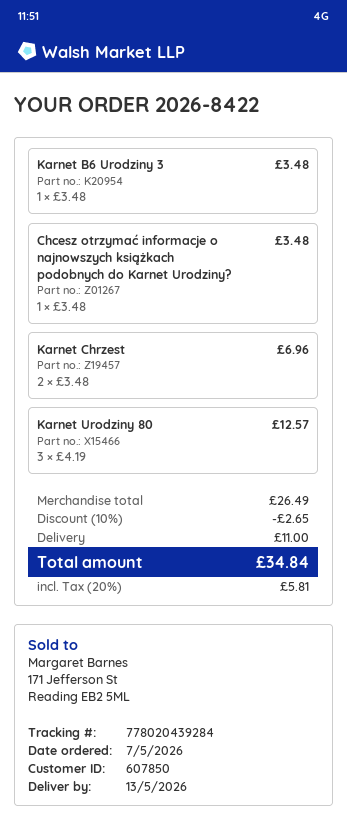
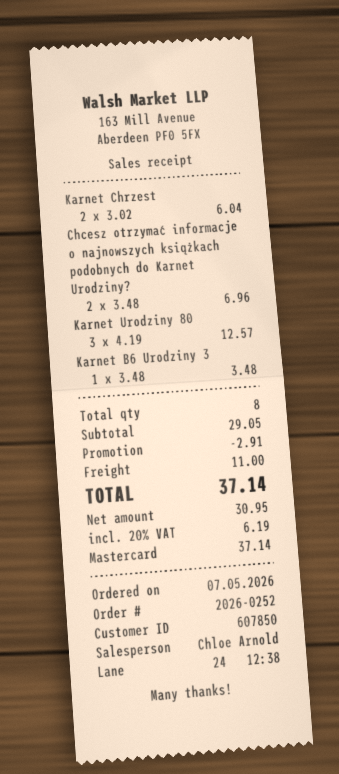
order number: 2026-8422 -> 2026-0252
Chcesz otrzymać informacje o najnowszych książkach podobnych do Karnet Urodziny?: 1 x 3.48 = 3.48 -> 2 x 3.48 = 6.96
Karnet Chrzest: 2 x 3.48 = 6.96 -> 2 x 3.02 = 6.04
subtotal: 26.49 -> 29.05
discount: 2.65 -> 2.91
tax: 20% = 5.81 -> 20% = 6.19
total: 34.84 -> 37.14

